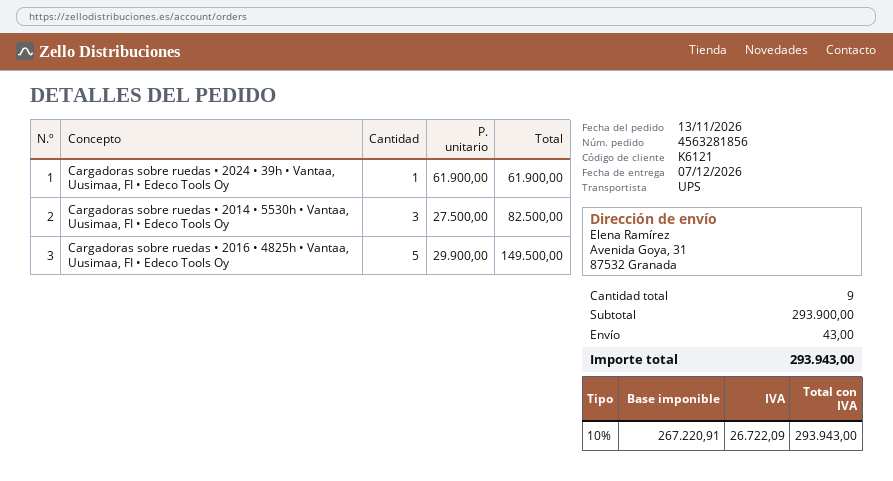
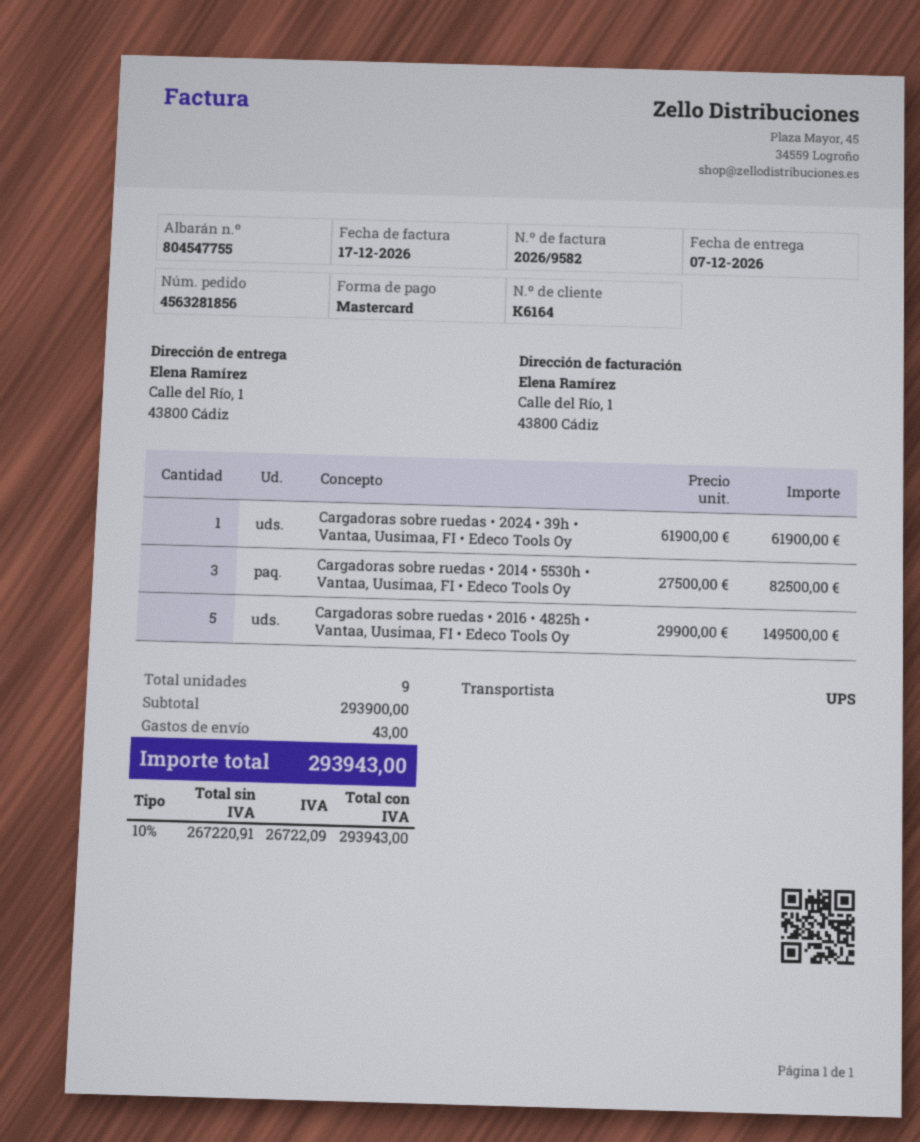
customer number: K6121 -> K6164
ship to: Avenida Goya, 31, 87532 Granada -> Calle del Río, 1, 43800 Cádiz

